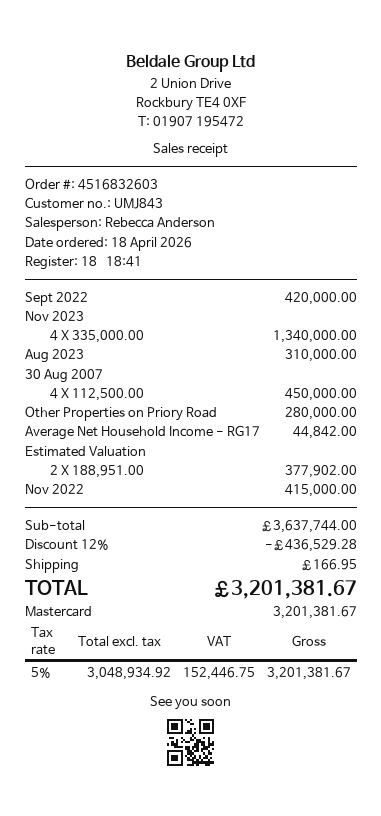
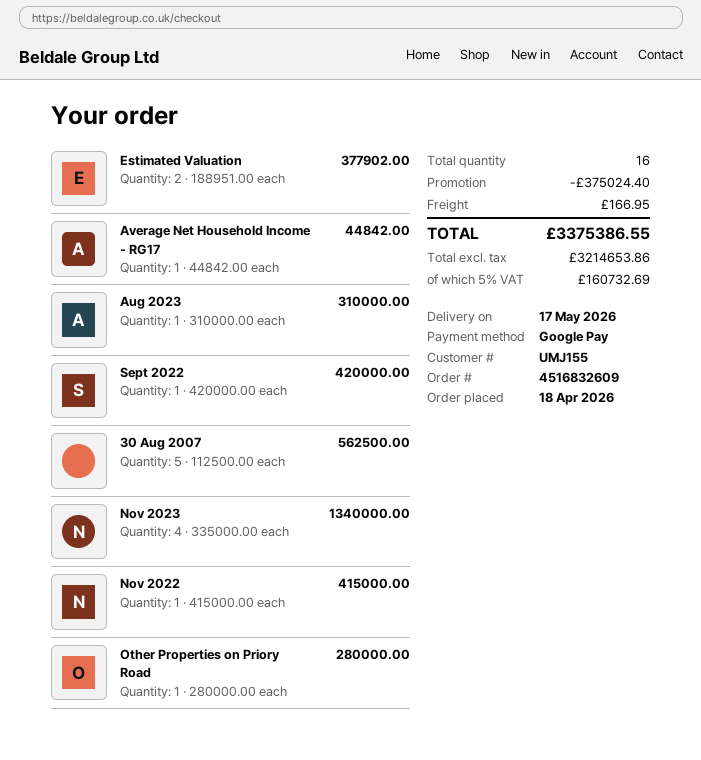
order number: 4516832603 -> 4516832609
customer number: UMJ843 -> UMJ155
payment method: Mastercard -> Google Pay
30 Aug 2007: 4 x 112500.00 = 450000.00 -> 5 x 112500.00 = 562500.00
discount: 436529.28 -> 375024.40
net: 3048934.92 -> 3214653.86
tax: 5% = 152446.75 -> 5% = 160732.69
total: 3201381.67 -> 3375386.55

